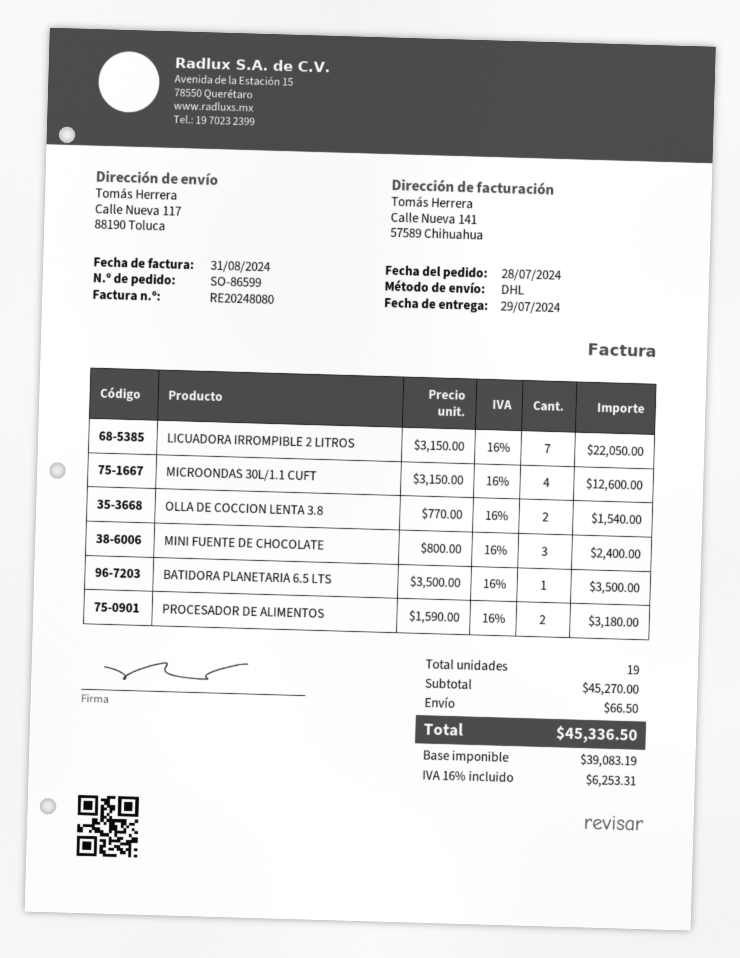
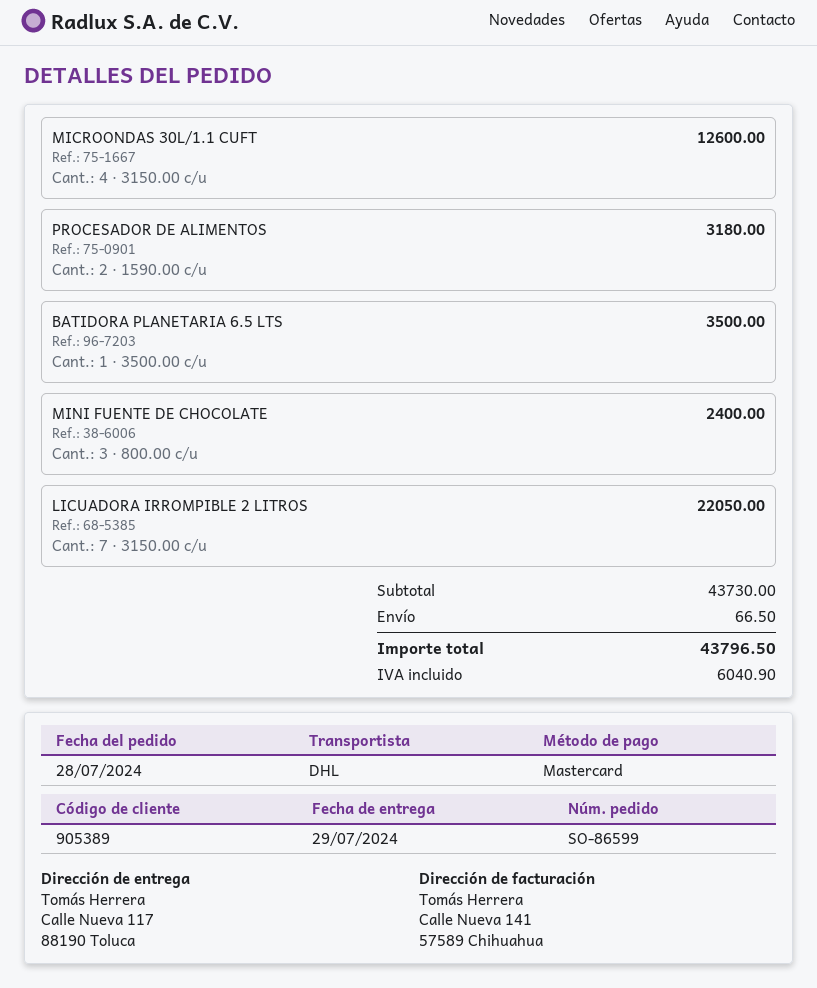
OLLA DE COCCION LENTA 3.8: 2 x 770.00 = 1540.00 -> none
subtotal: 45270.00 -> 43730.00
tax: 6253.31 -> 6040.90
total: 45336.50 -> 43796.50

